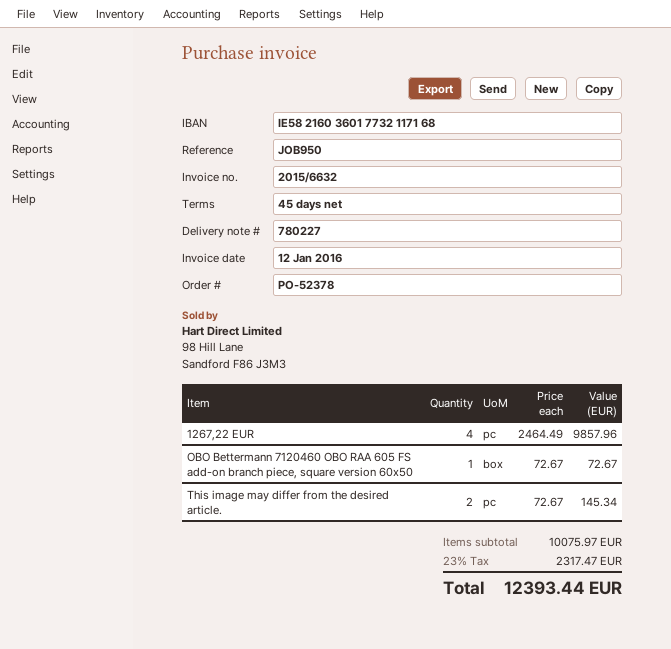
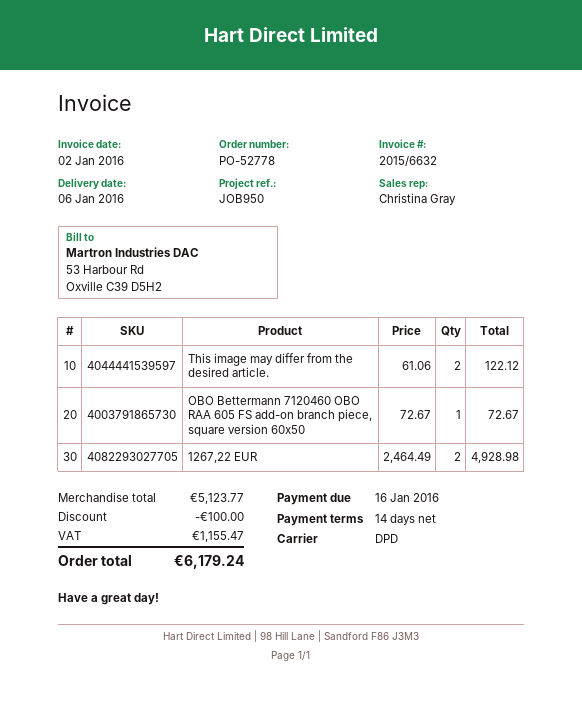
order number: PO-52378 -> PO-52778
invoice date: 2016-01-12 -> 2016-01-02
payment terms: 45 days -> 14 days
1267,22 EUR: 4 x 2464.49 = 9857.96 -> 2 x 2464.49 = 4928.98
This image may differ from the desired article.: 2 x 72.67 = 145.34 -> 2 x 61.06 = 122.12
subtotal: 10075.97 -> 5123.77
discount: none -> 100.00
tax: 2317.47 -> 1155.47
total: 12393.44 -> 6179.24

